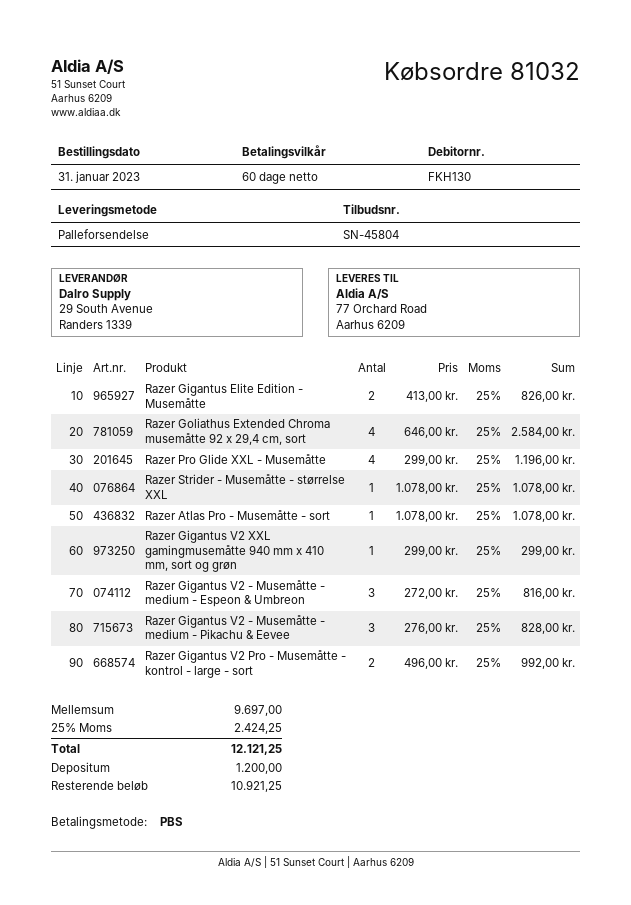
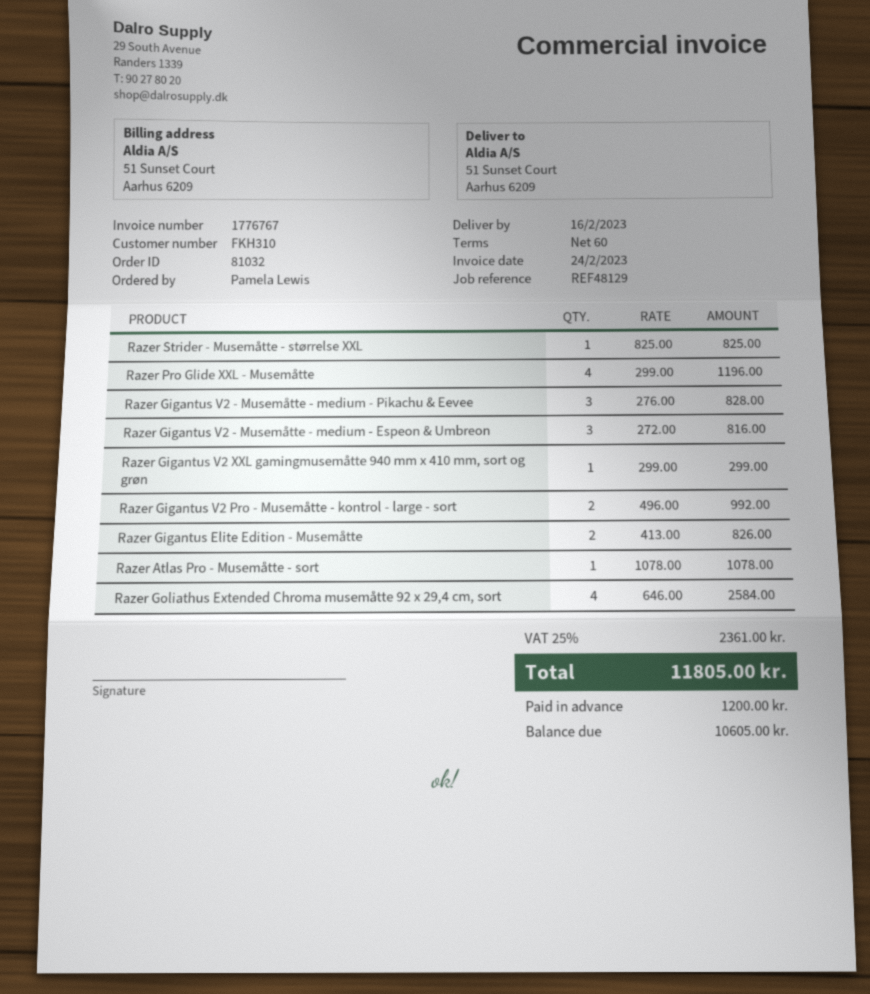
customer number: FKH130 -> FKH310
ship to: 77 Orchard Road, Aarhus 6209 -> 51 Sunset Court, Aarhus 6209
Razer Strider - Musemåtte - størrelse XXL: 1 x 1078.00 = 1078.00 -> 1 x 825.00 = 825.00
tax: 25% = 2424.25 -> 25% = 2361.00
total: 12121.25 -> 11805.00
balance: 10921.25 -> 10605.00

